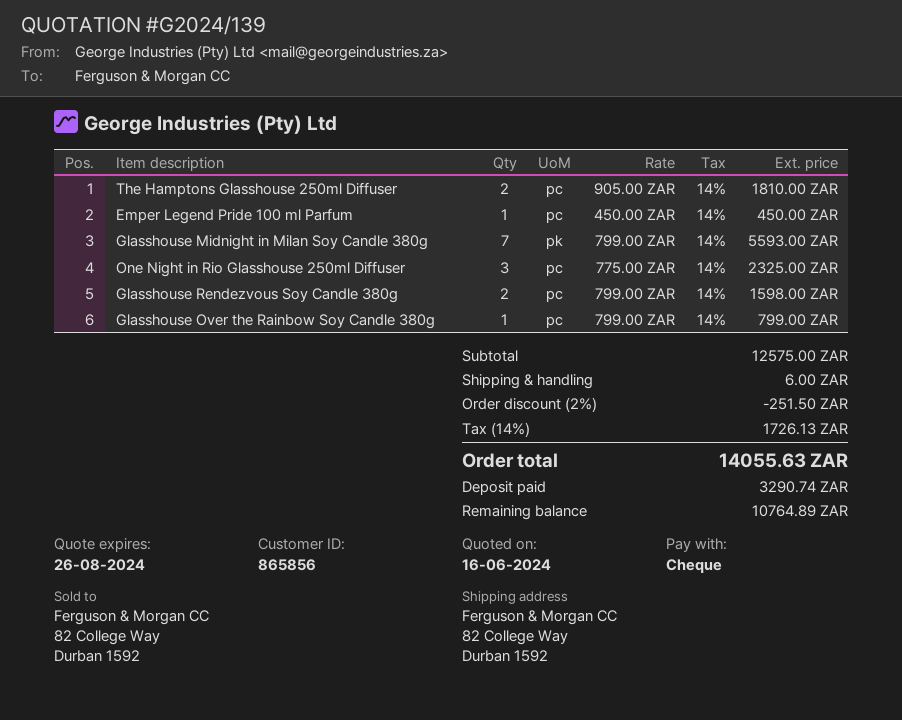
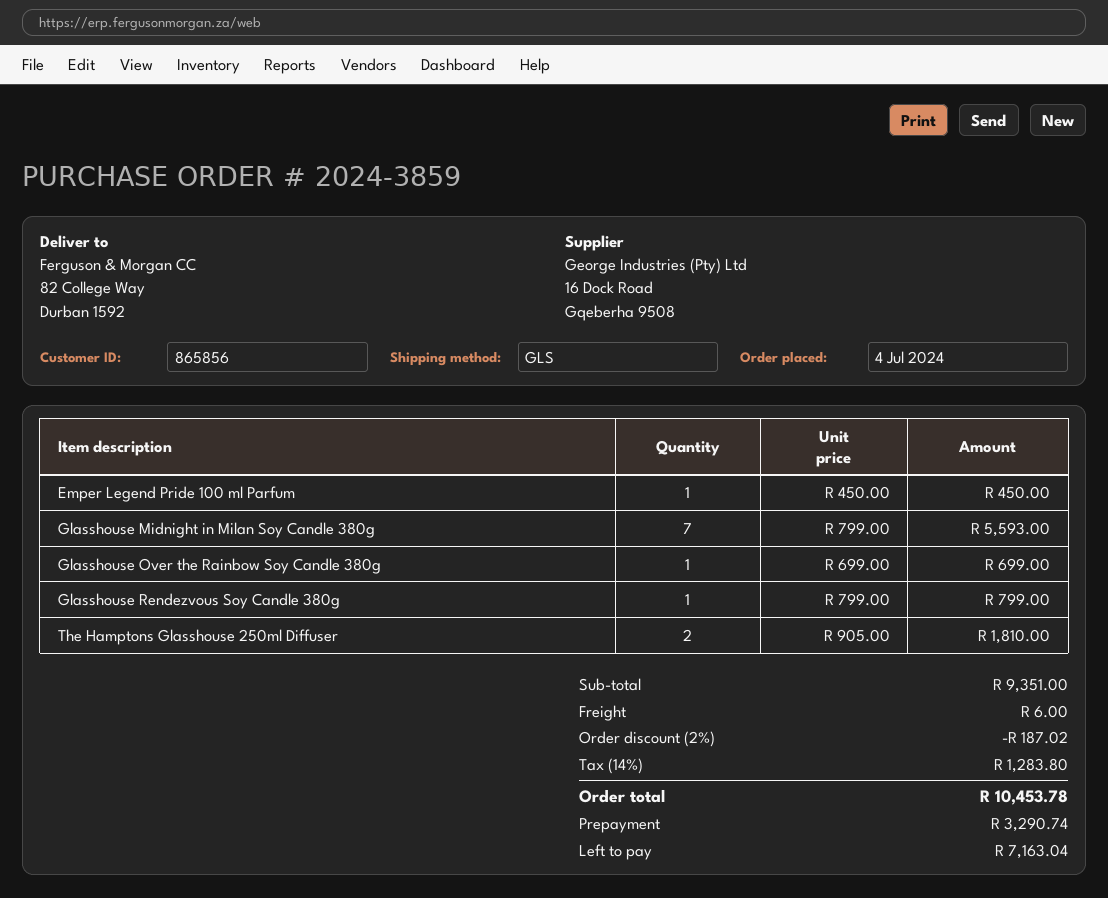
One Night in Rio Glasshouse 250ml Diffuser: 3 x 775.00 = 2325.00 -> none
Glasshouse Rendezvous Soy Candle 380g: 2 x 799.00 = 1598.00 -> 1 x 799.00 = 799.00
Glasshouse Over the Rainbow Soy Candle 380g: 1 x 799.00 = 799.00 -> 1 x 699.00 = 699.00
subtotal: 12575.00 -> 9351.00
discount: 2% = 251.50 -> 2% = 187.02
tax: 14% = 1726.13 -> 14% = 1283.80
total: 14055.63 -> 10453.78
balance: 10764.89 -> 7163.04

